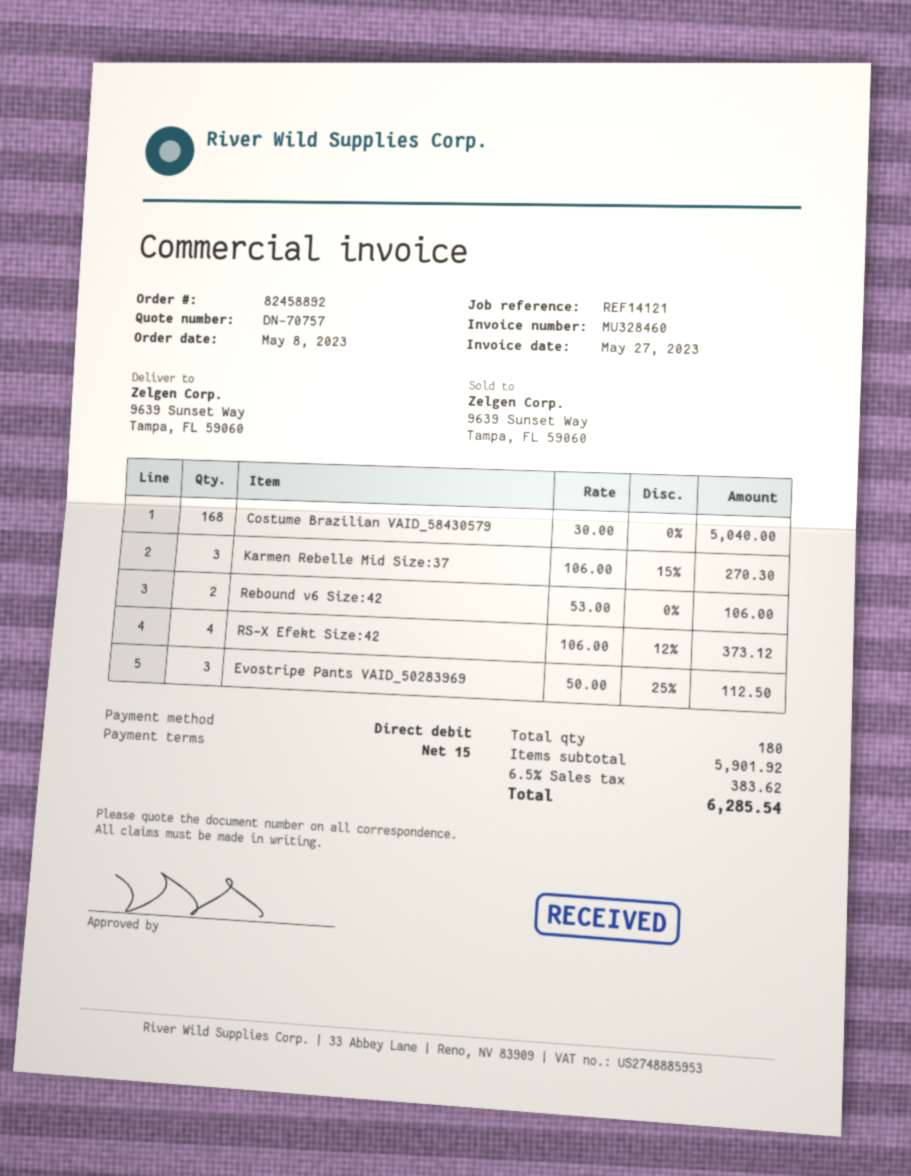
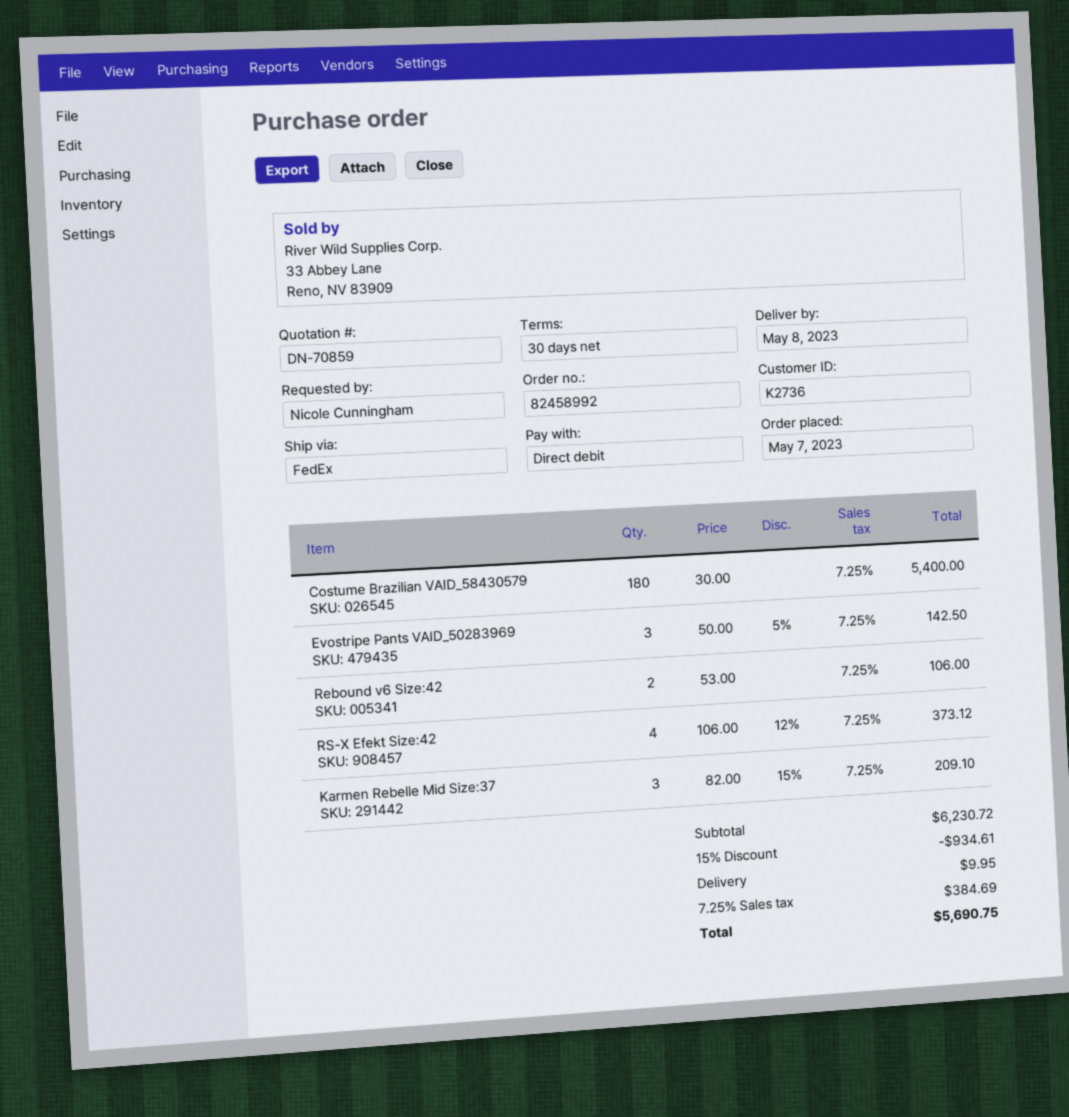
quote number: DN-70757 -> DN-70859
order number: 82458892 -> 82458992
order date: 2023-05-08 -> 2023-05-07
payment terms: 15 days -> 30 days
Costume Brazilian VAID_58430579: 168 x 30.00 = 5040.00 -> 180 x 30.00 = 5400.00
Karmen Rebelle Mid Size:37: 3 x 106.00 - 15% = 270.30 -> 3 x 82.00 - 15% = 209.10
Evostripe Pants VAID_50283969: 3 x 50.00 - 25% = 112.50 -> 3 x 50.00 - 5% = 142.50
subtotal: 5901.92 -> 6230.72
discount: none -> 15% = 934.61
shipping: none -> 9.95
tax: 6.5% = 383.62 -> 7.25% = 384.69
total: 6285.54 -> 5690.75

